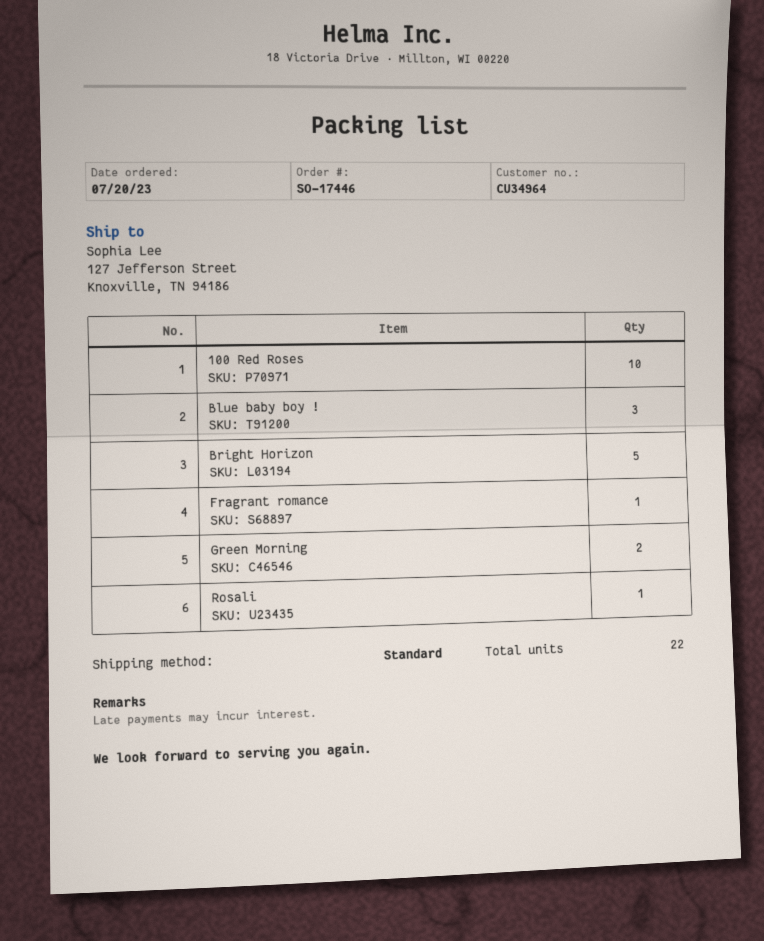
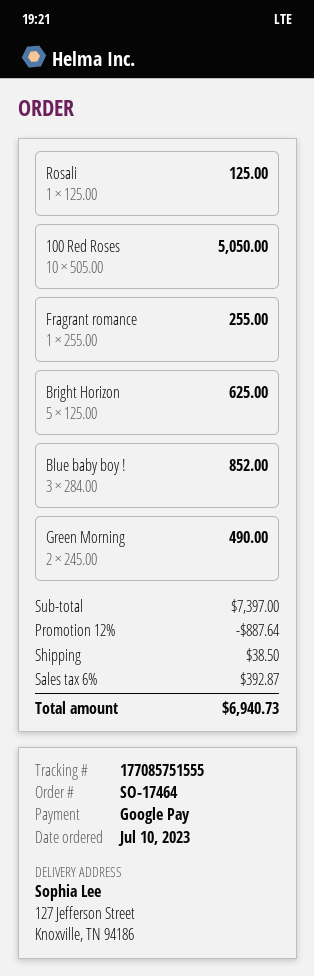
order number: SO-17446 -> SO-17464
order date: 2023-07-20 -> 2023-07-10

